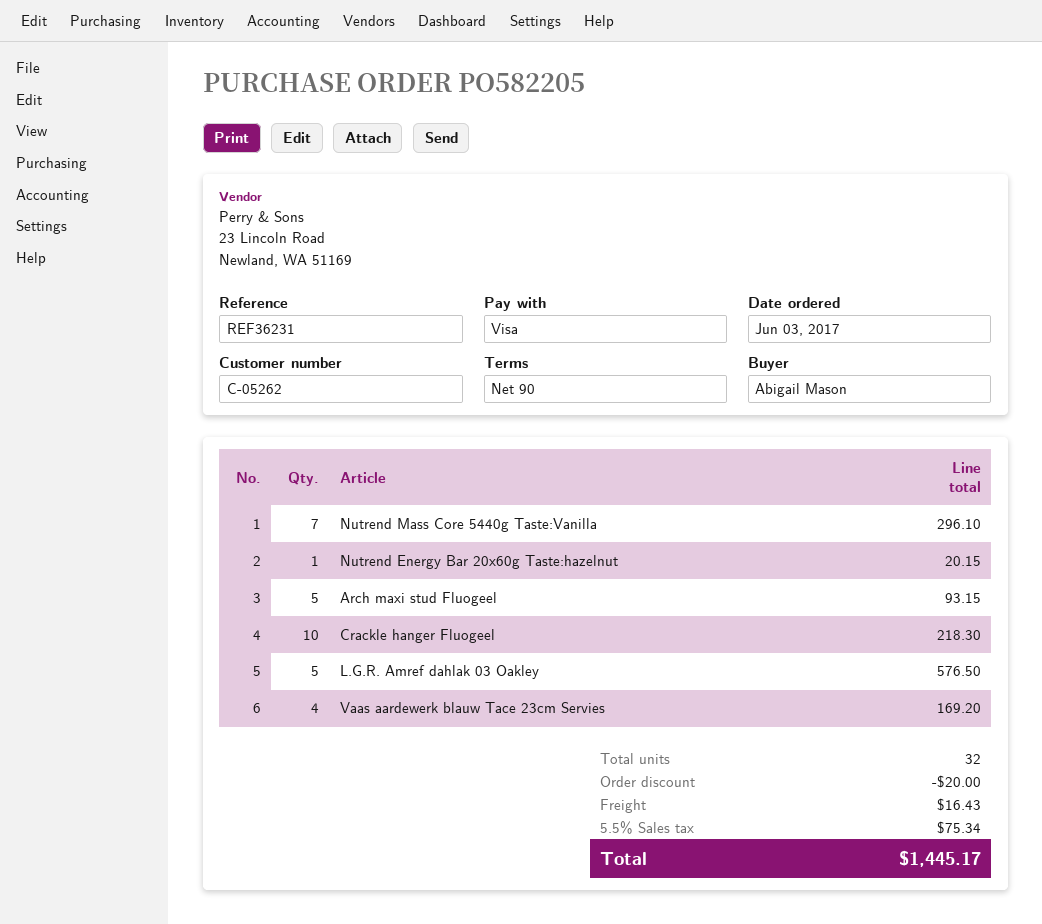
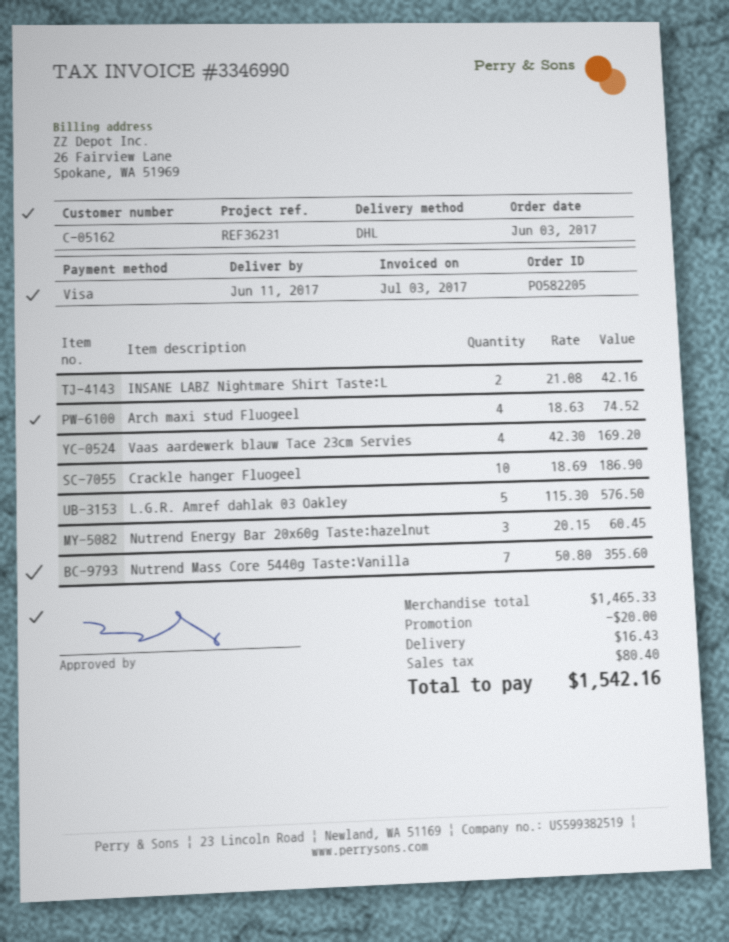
customer number: C-05262 -> C-05162
Nutrend Mass Core 5440g Taste:Vanilla: 7 for 296.10 -> 7 for 355.60
Nutrend Energy Bar 20x60g Taste:hazelnut: 1 for 20.15 -> 3 for 60.45
Arch maxi stud Fluogeel: 5 for 93.15 -> 4 for 74.52
Crackle hanger Fluogeel: 10 for 218.30 -> 10 for 186.90
INSANE LABZ Nightmare Shirt Taste:L: none -> 2 for 42.16
tax: 75.34 -> 80.40
total: 1445.17 -> 1542.16

